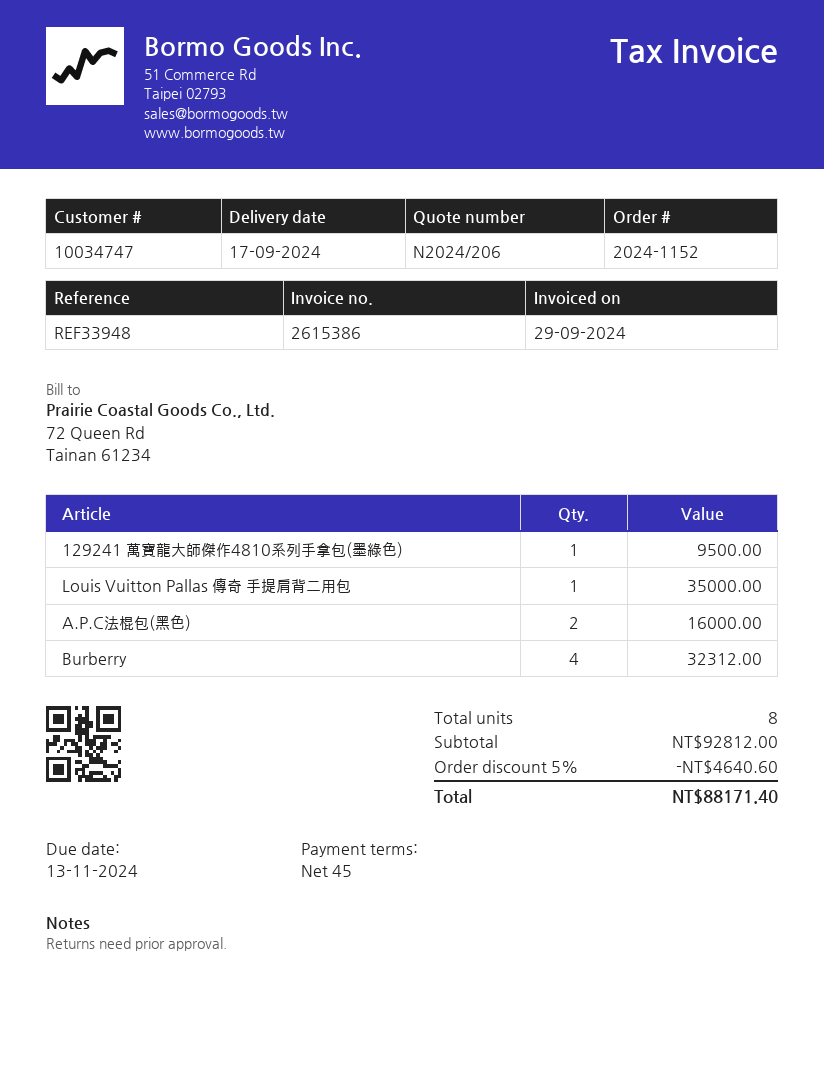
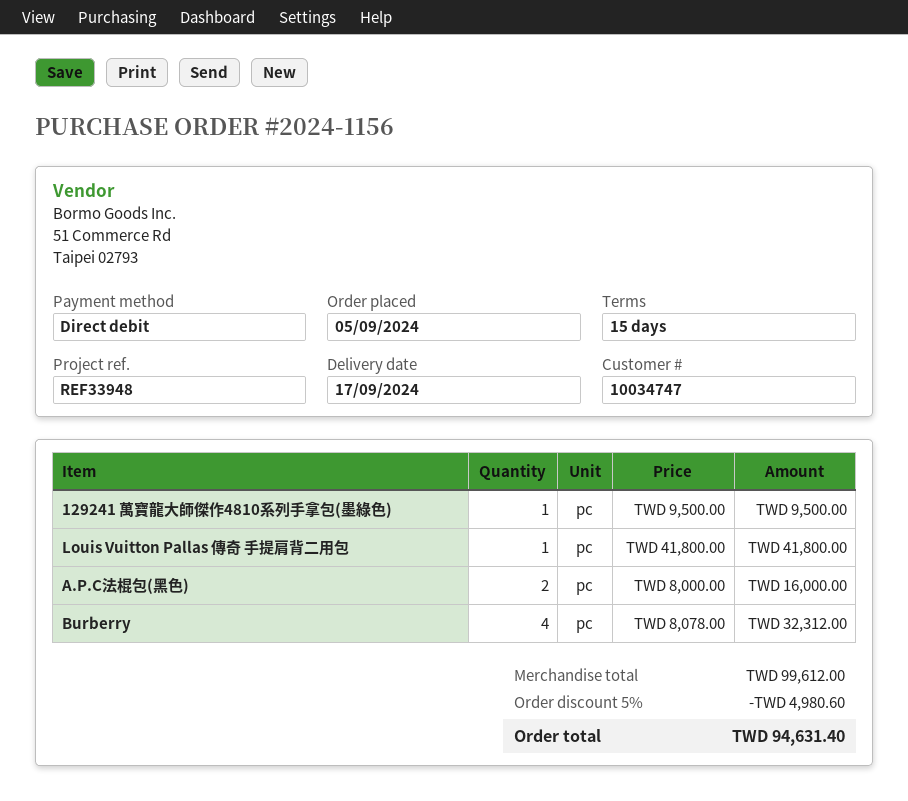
order number: 2024-1152 -> 2024-1156
payment terms: 45 days -> 15 days
Louis Vuitton Pallas 傳奇 手提肩背二用包: 1 for 35000.00 -> 1 for 41800.00
subtotal: 92812.00 -> 99612.00
discount: 5% = 4640.60 -> 5% = 4980.60
total: 88171.40 -> 94631.40

